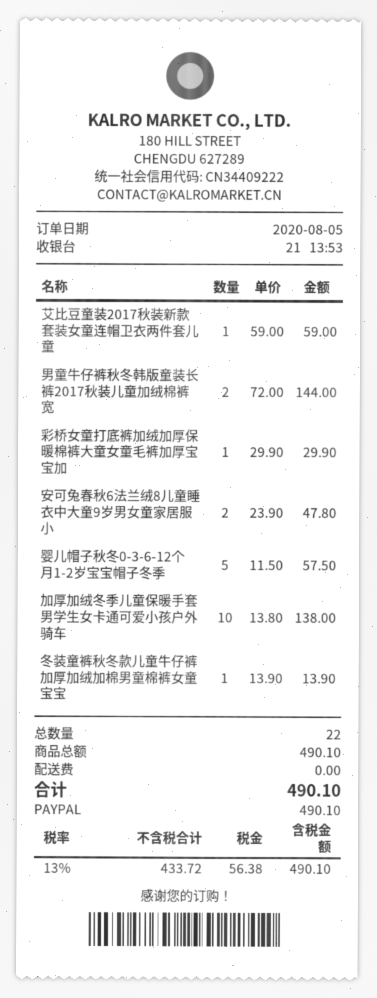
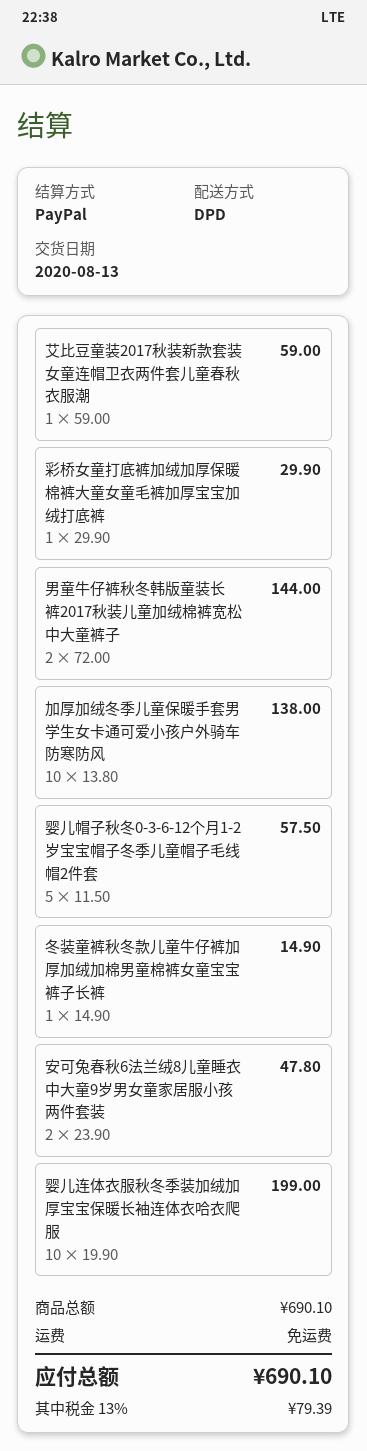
冬装童裤秋冬款儿童牛仔裤加厚加绒加棉男童棉裤女童宝宝: 1 x 13.90 = 13.90 -> 1 x 14.90 = 14.90
婴儿连体衣服秋冬季装加绒加厚宝宝保暖长袖连体衣哈衣爬服: none -> 10 x 19.90 = 199.00
subtotal: 490.10 -> 690.10
tax: 13% = 56.38 -> 13% = 79.39
total: 490.10 -> 690.10

